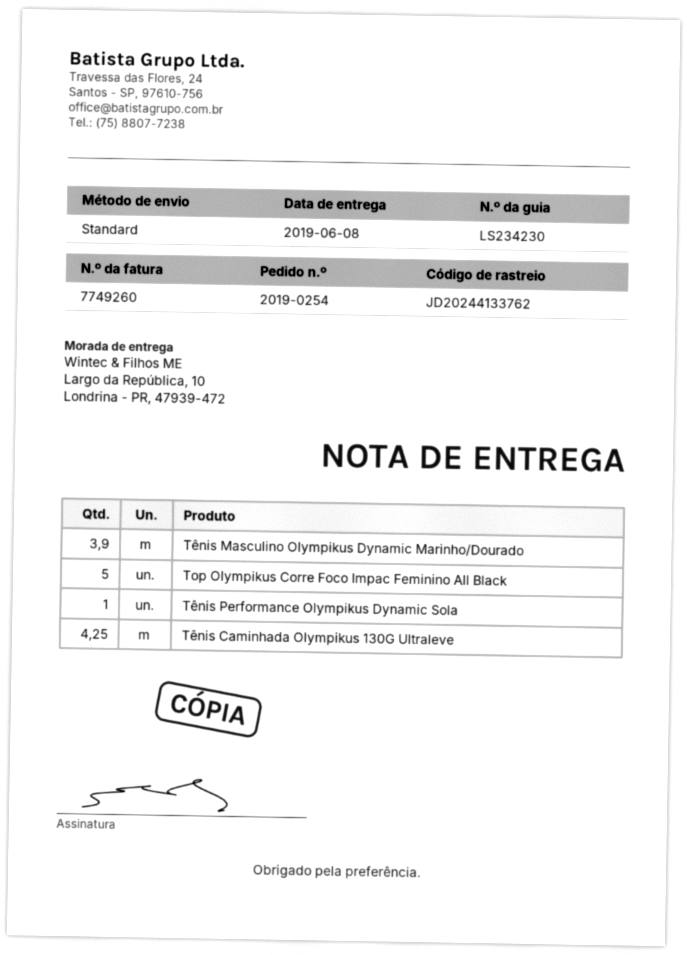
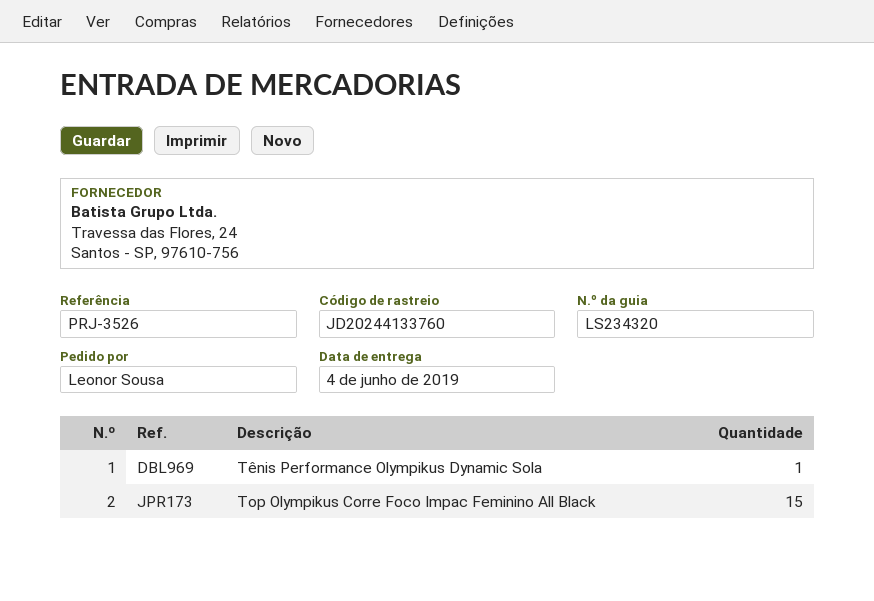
delivery note number: LS234230 -> LS234320
delivery date: 2019-06-08 -> 2019-06-04
tracking number: JD20244133762 -> JD20244133760
Tênis Masculino Olympikus Dynamic Marinho/Dourado: 3.9 -> none
Top Olympikus Corre Foco Impac Feminino All Black: 5 -> 15
Tênis Caminhada Olympikus 130G Ultraleve: 4.25 -> none

